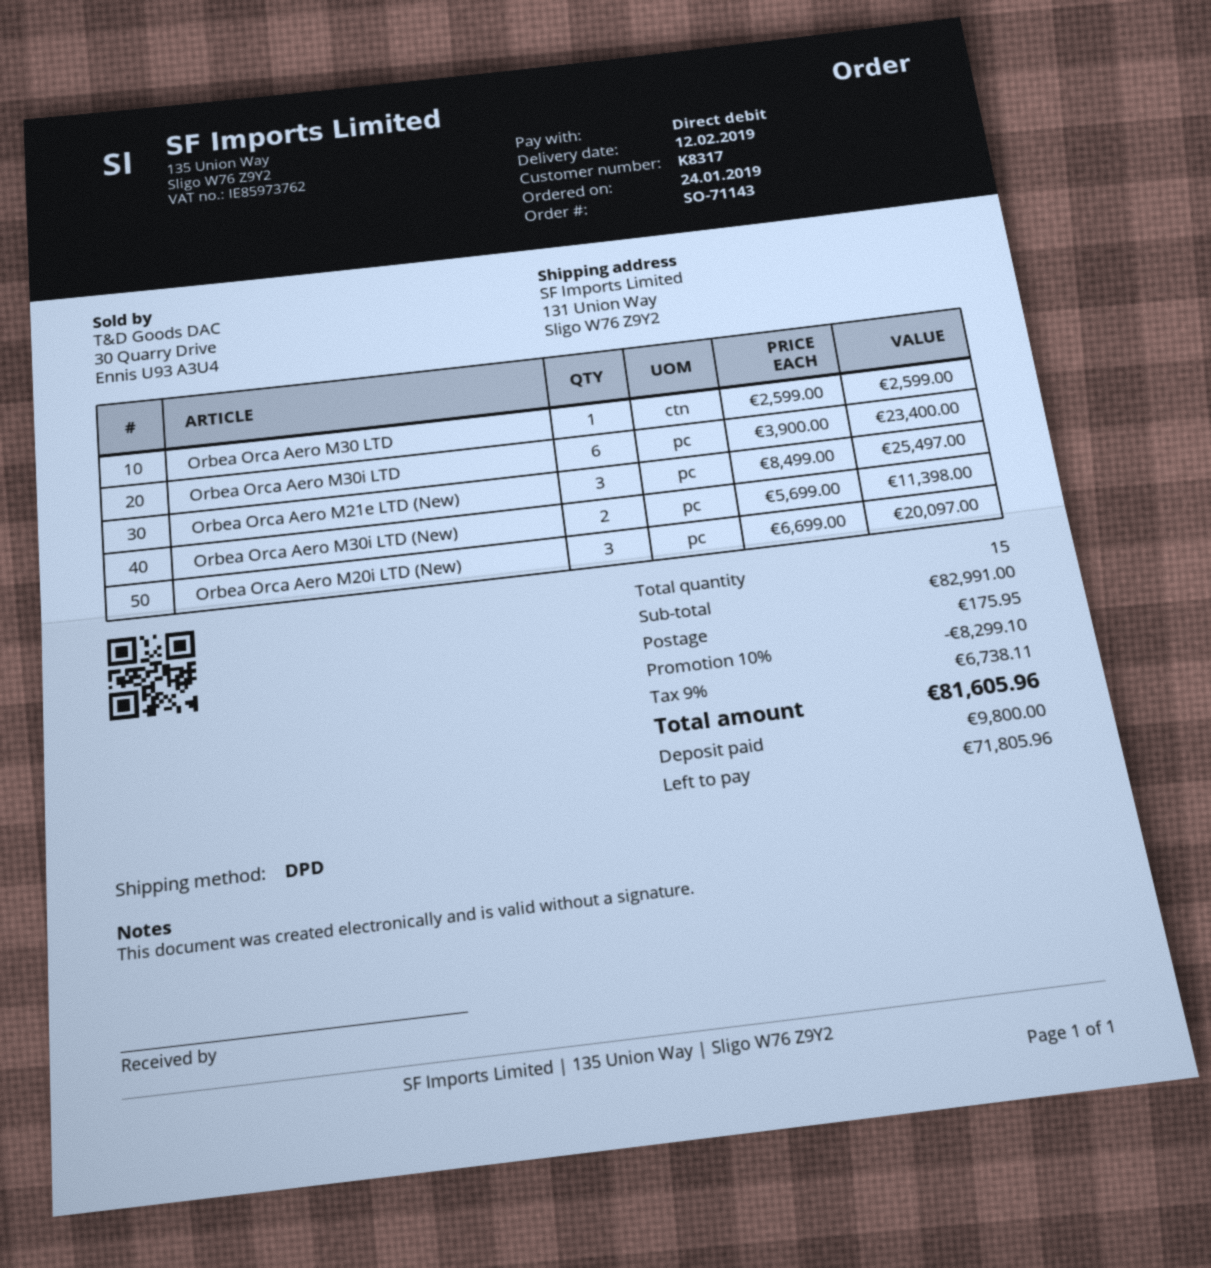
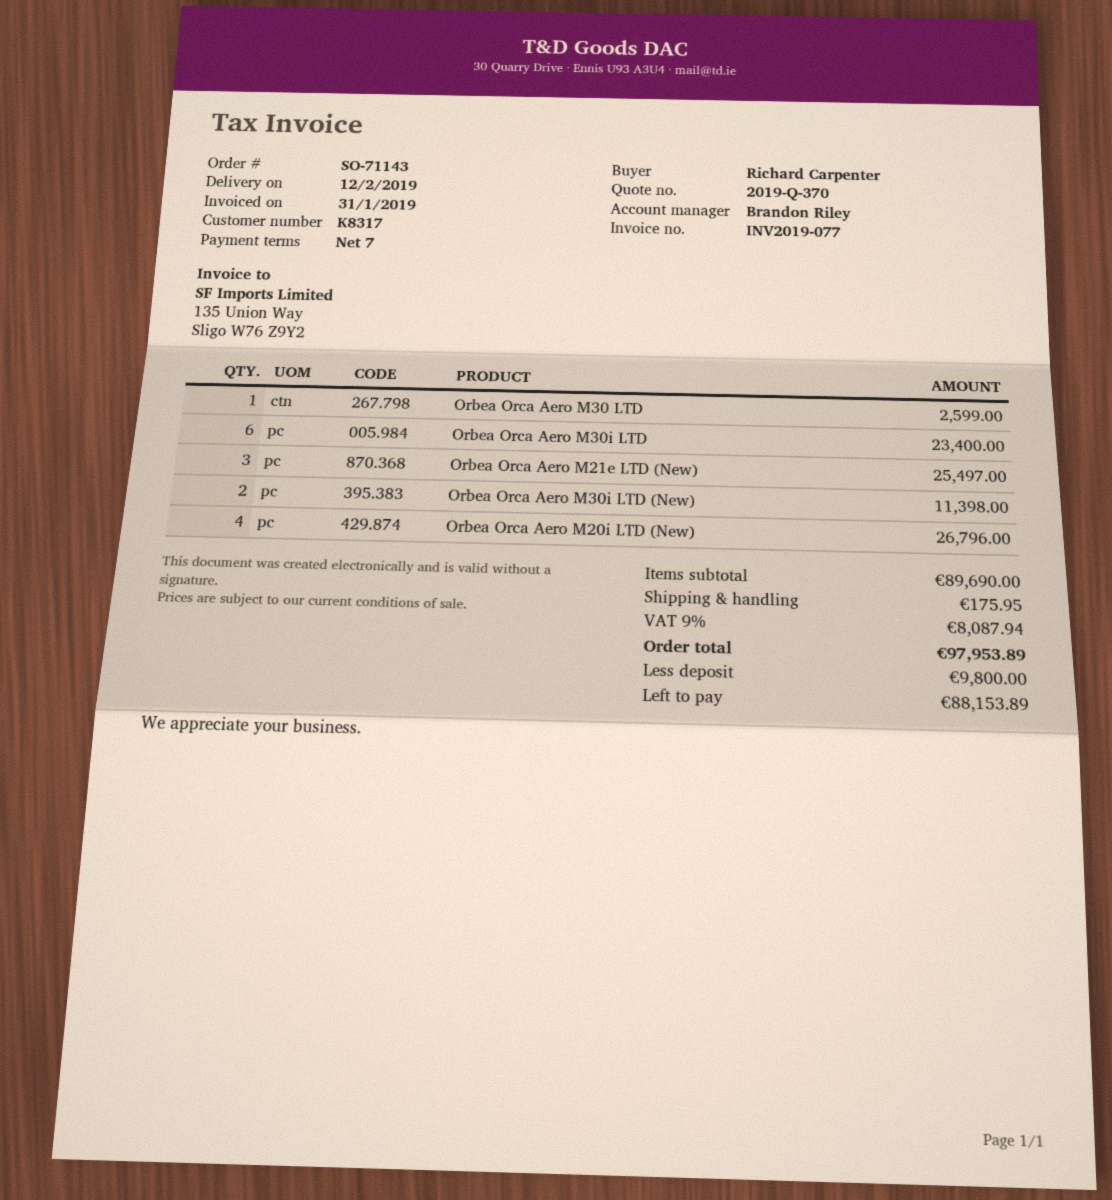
Orbea Orca Aero M20i LTD (New): 3 for 20097.00 -> 4 for 26796.00
subtotal: 82991.00 -> 89690.00
discount: 10% = 8299.10 -> none
tax: 9% = 6738.11 -> 9% = 8087.94
total: 81605.96 -> 97953.89
balance: 71805.96 -> 88153.89

